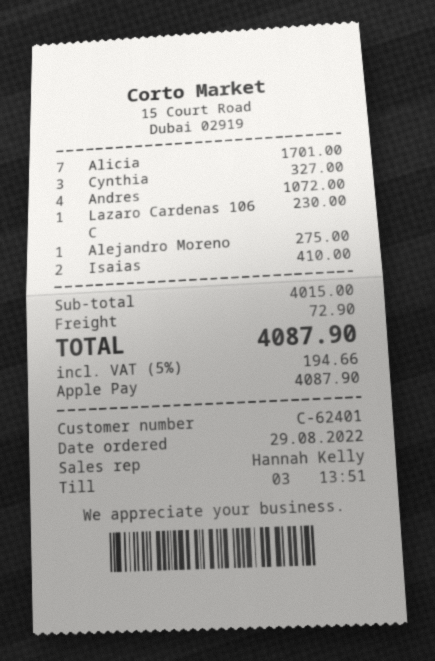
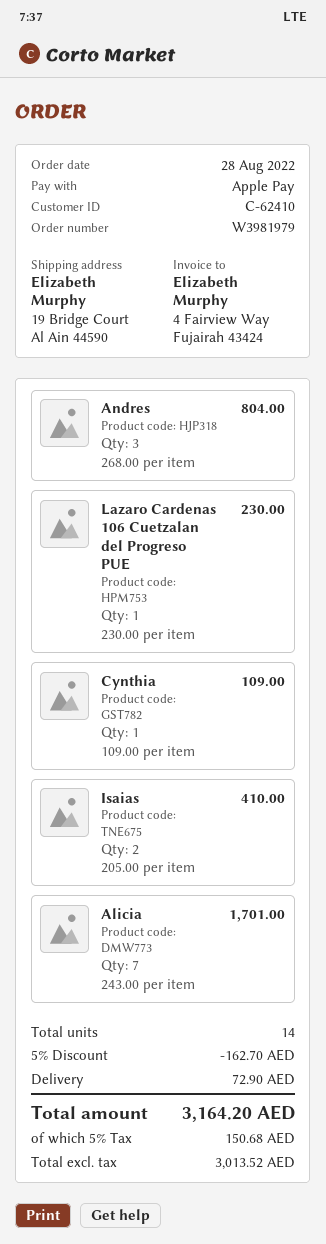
order date: 2022-08-29 -> 2022-08-28
customer number: C-62401 -> C-62410
Cynthia: 3 for 327.00 -> 1 for 109.00
Andres: 4 for 1072.00 -> 3 for 804.00
Alejandro Moreno: 1 for 275.00 -> none
discount: none -> 5% = 162.70
tax: 5% = 194.66 -> 5% = 150.68
total: 4087.90 -> 3164.20

